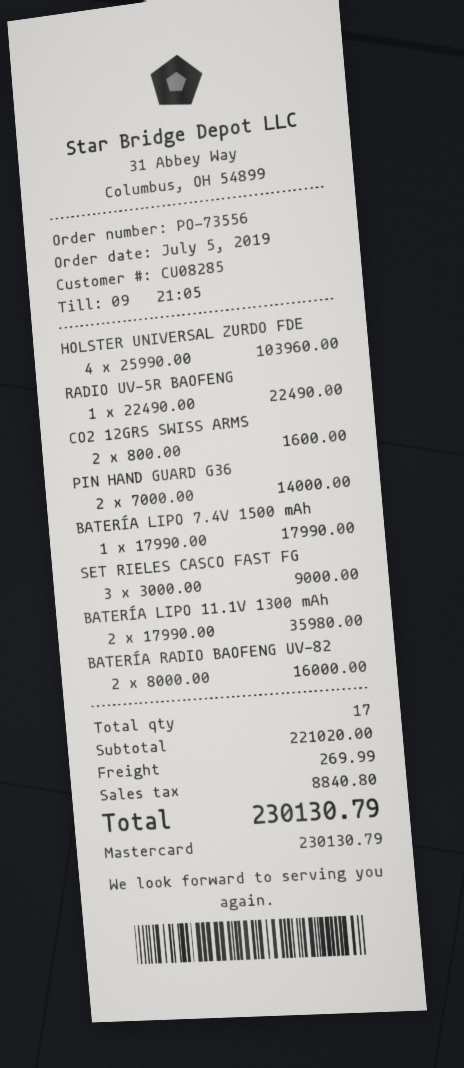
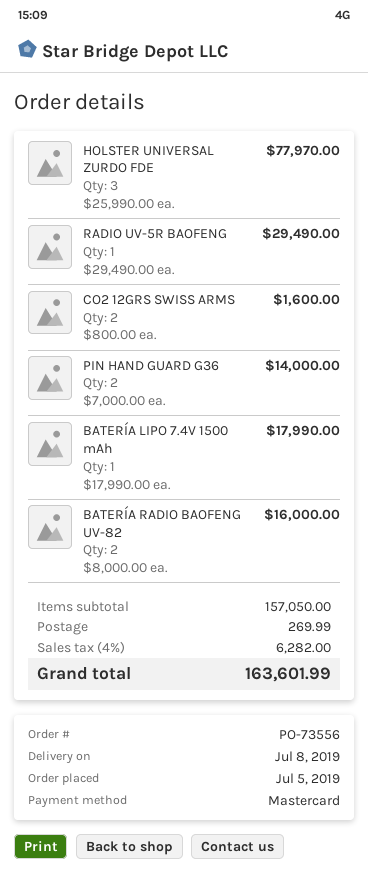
HOLSTER UNIVERSAL ZURDO FDE: 4 x 25990.00 = 103960.00 -> 3 x 25990.00 = 77970.00
RADIO UV-5R BAOFENG: 1 x 22490.00 = 22490.00 -> 1 x 29490.00 = 29490.00
SET RIELES CASCO FAST FG: 3 x 3000.00 = 9000.00 -> none
BATERÍA LIPO 11.1V 1300 mAh: 2 x 17990.00 = 35980.00 -> none
subtotal: 221020.00 -> 157050.00
tax: 8840.80 -> 6282.00
total: 230130.79 -> 163601.99

